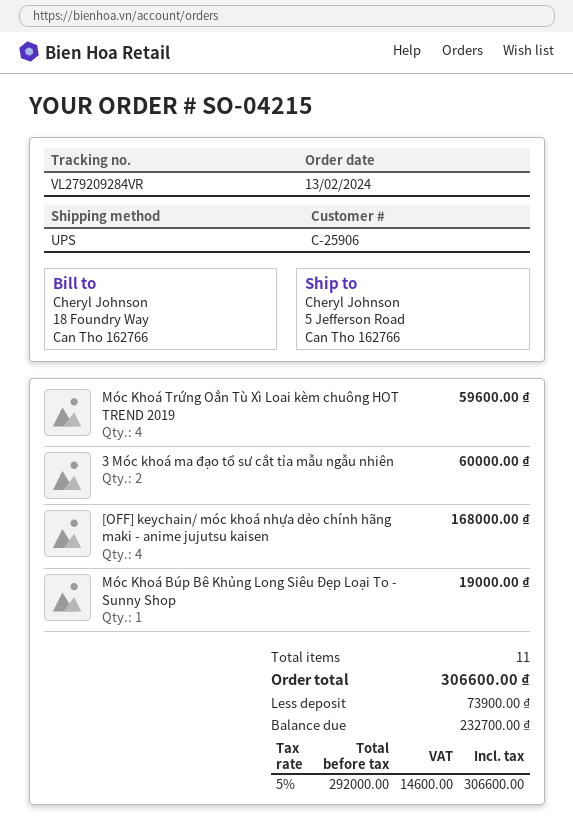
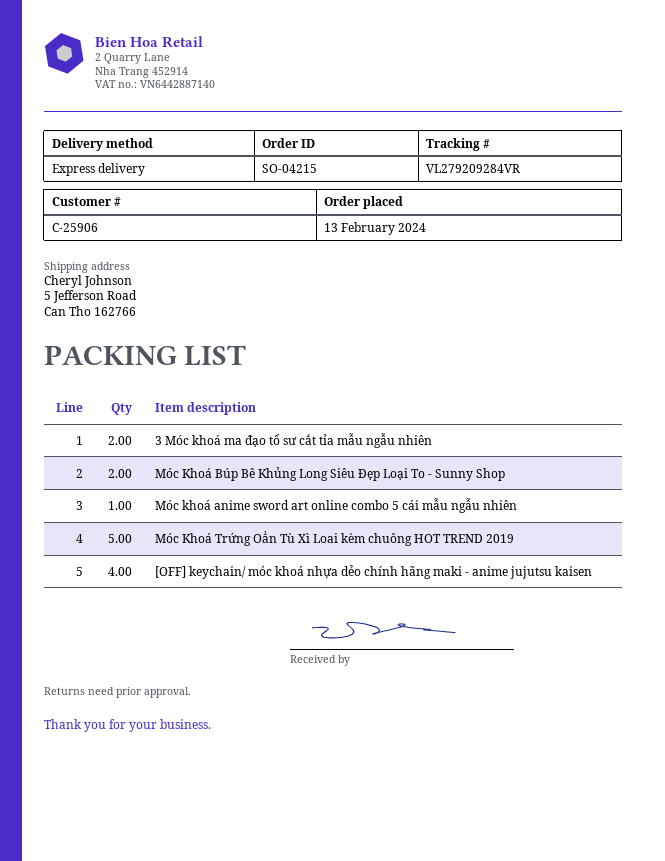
shipping method: UPS -> express
Móc Khoá Trứng Oẳn Tù Xì Loai kèm chuông HOT TREND 2019: 4 -> 5
Móc Khoá Búp Bê Khủng Long Siêu Đẹp Loại To - Sunny Shop: 1 -> 2
Móc khoá anime sword art online combo 5 cái mẫu ngẫu nhiên: none -> 1

